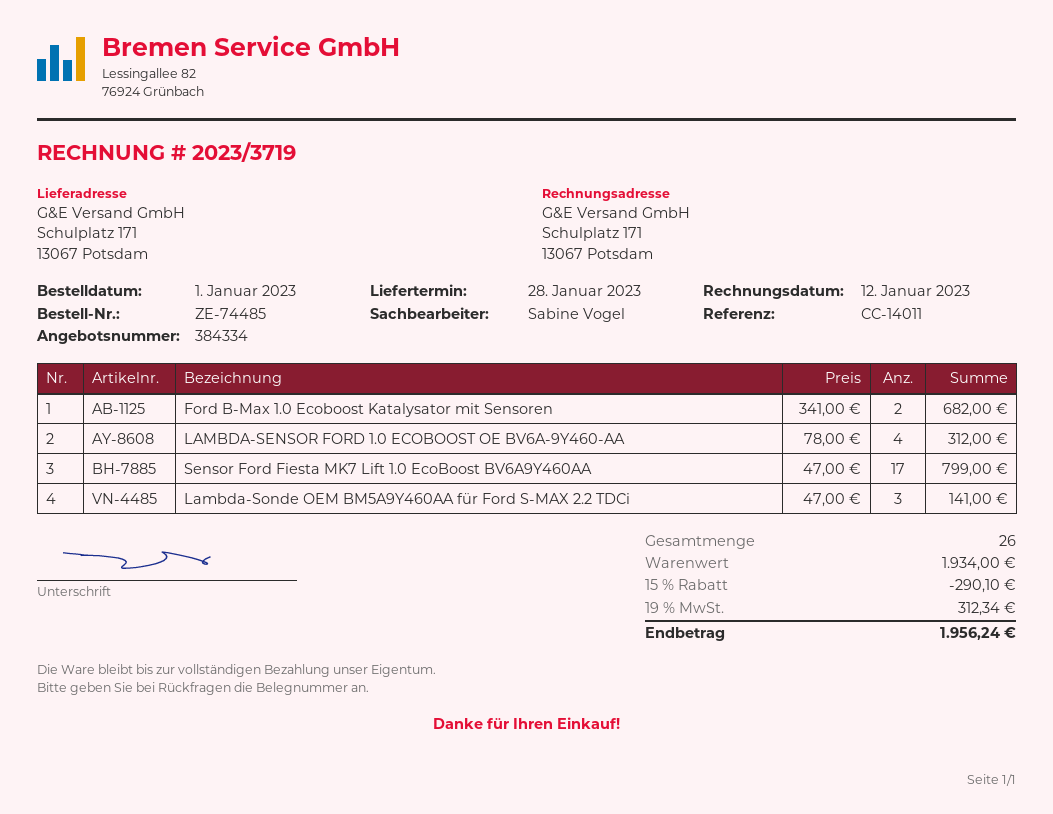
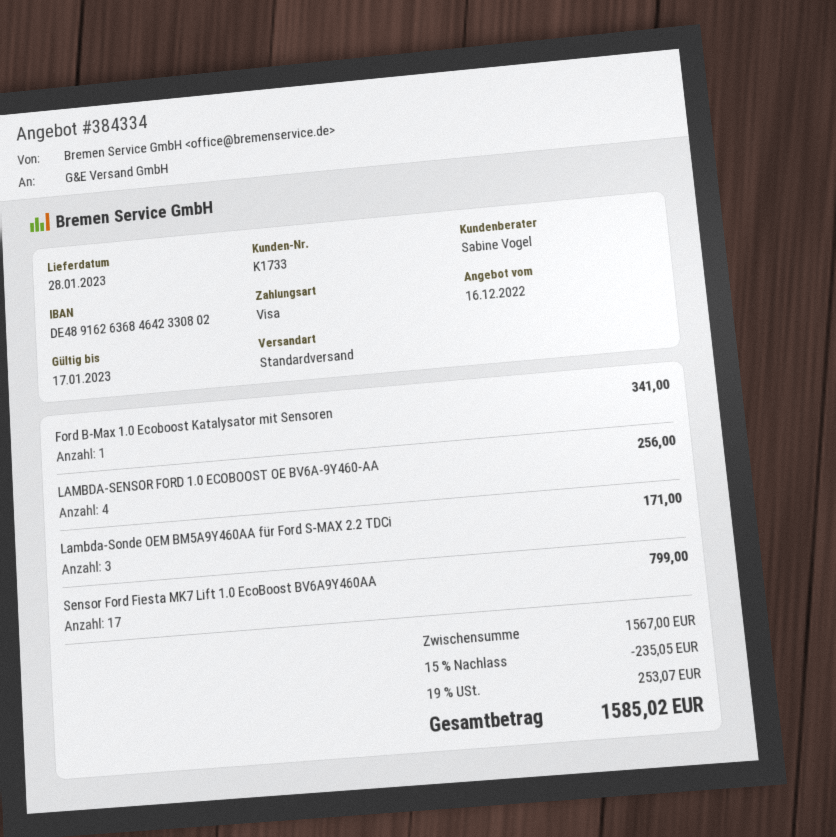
Ford B-Max 1.0 Ecoboost Katalysator mit Sensoren: 2 for 682.00 -> 1 for 341.00
LAMBDA-SENSOR FORD 1.0 ECOBOOST OE BV6A-9Y460-AA: 4 for 312.00 -> 4 for 256.00
Lambda-Sonde OEM BM5A9Y460AA für Ford S-MAX 2.2 TDCi: 3 for 141.00 -> 3 for 171.00
subtotal: 1934.00 -> 1567.00
discount: 15% = 290.10 -> 15% = 235.05
tax: 19% = 312.34 -> 19% = 253.07
total: 1956.24 -> 1585.02

